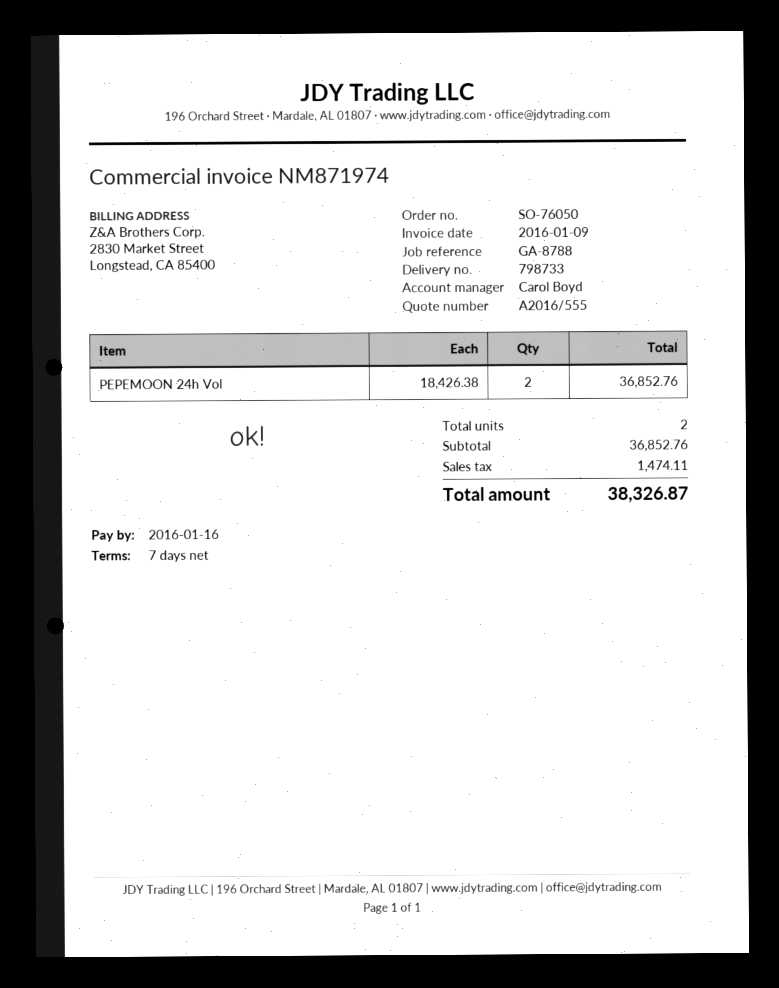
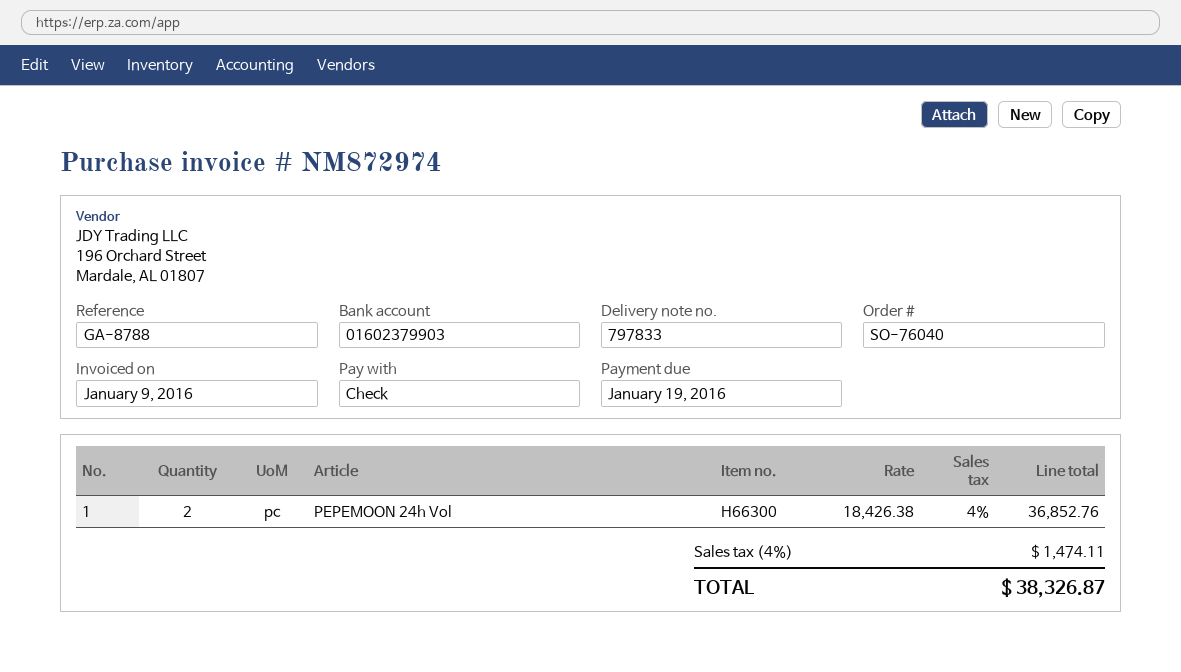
order number: SO-76050 -> SO-76040
delivery note number: 798733 -> 797833
invoice number: NM871974 -> NM872974
due date: 2016-01-16 -> 2016-01-19

